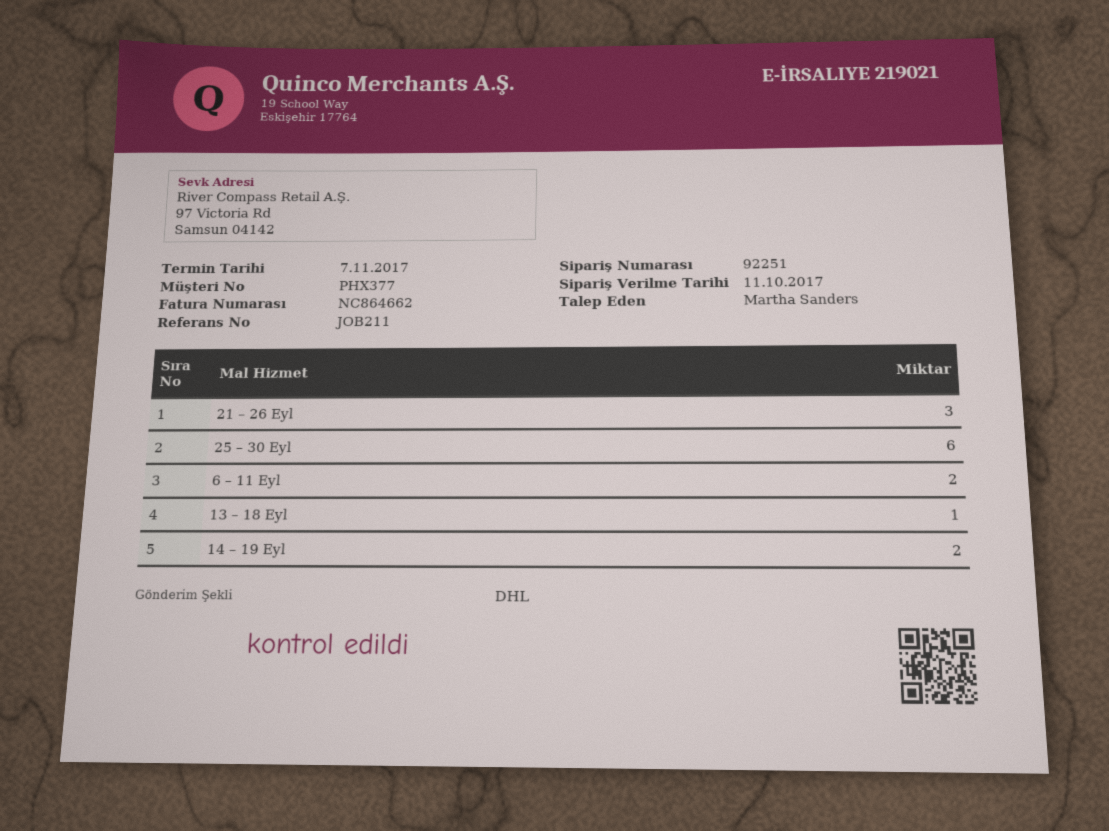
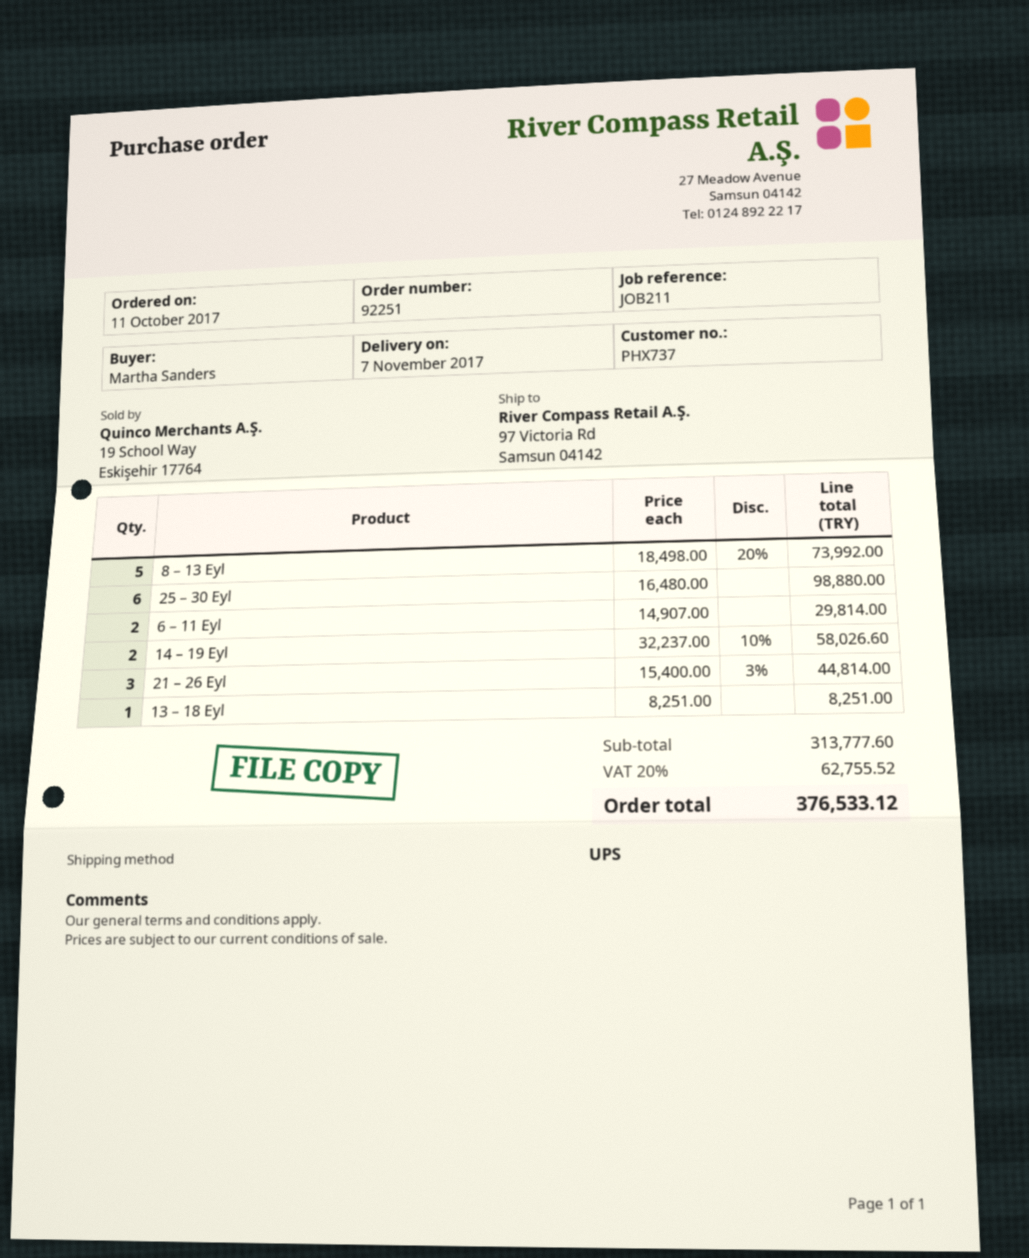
customer number: PHX377 -> PHX737
shipping method: DHL -> UPS
8 – 13 Eyl: none -> 5

